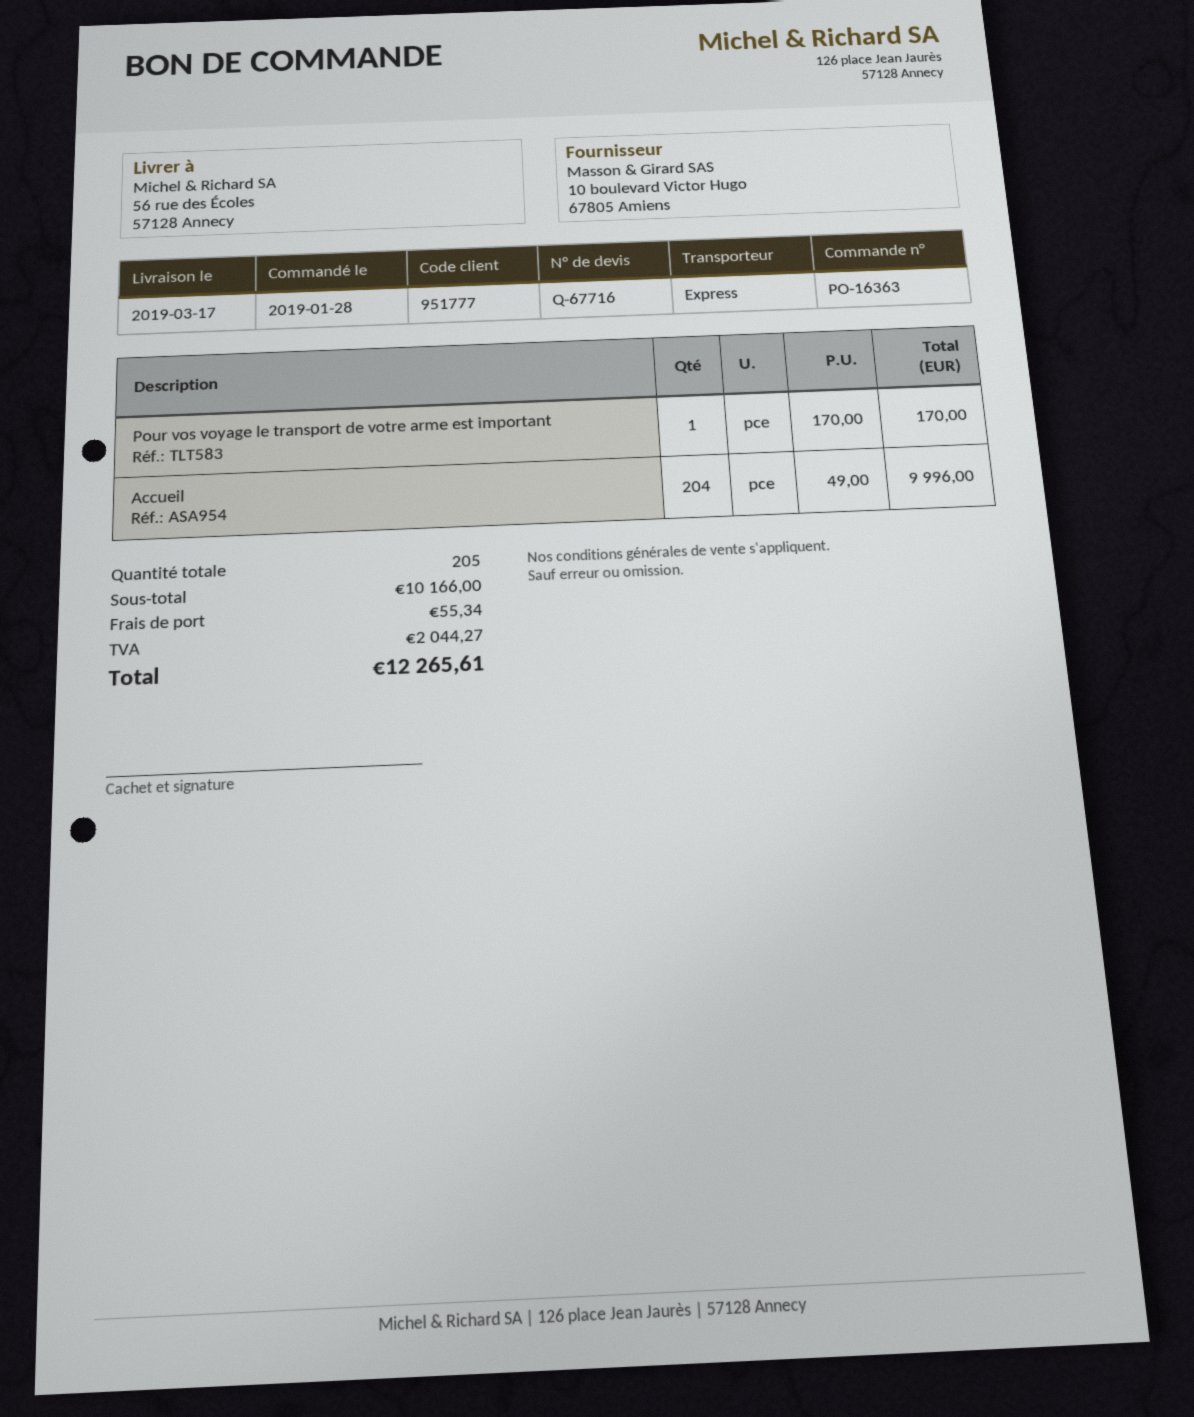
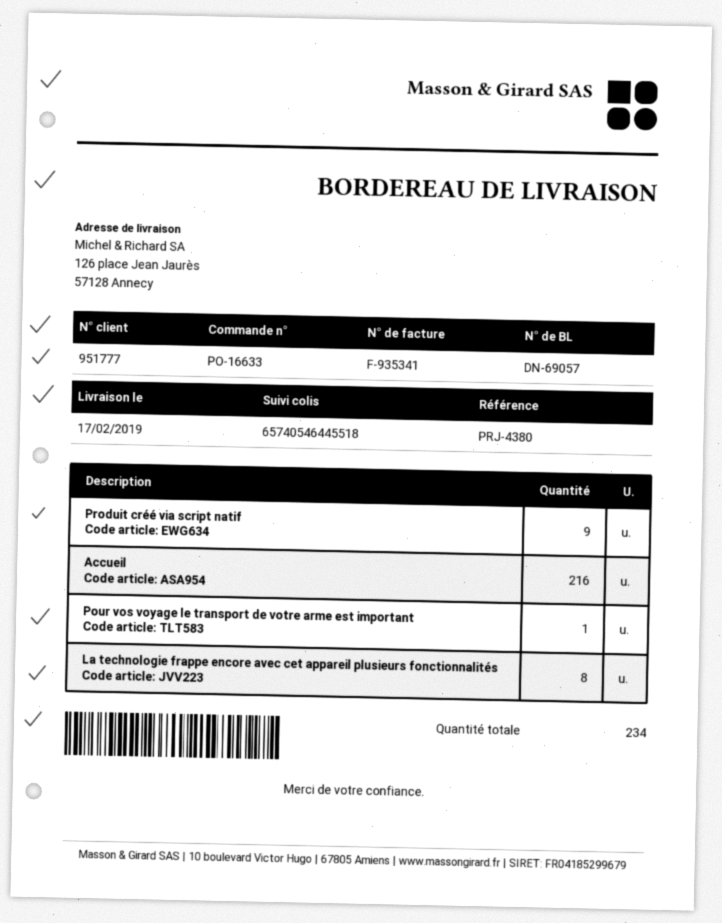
order number: PO-16363 -> PO-16633
delivery date: 2019-03-17 -> 2019-02-17
ship to: 56 rue des Écoles, 57128 Annecy -> 126 place Jean Jaurès, 57128 Annecy
Accueil: 204 -> 216
Produit créé via script natif: none -> 9
La technologie frappe encore avec cet appareil plusieurs fonctionnalités: none -> 8
total quantity: 205 -> 234

